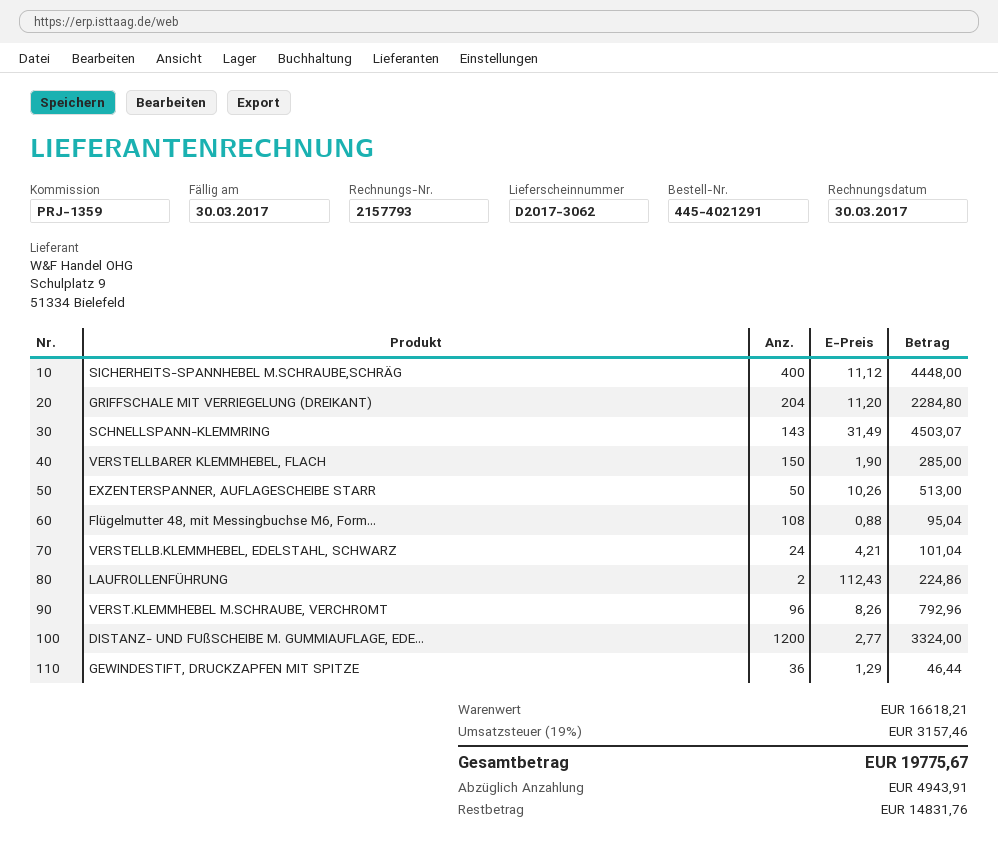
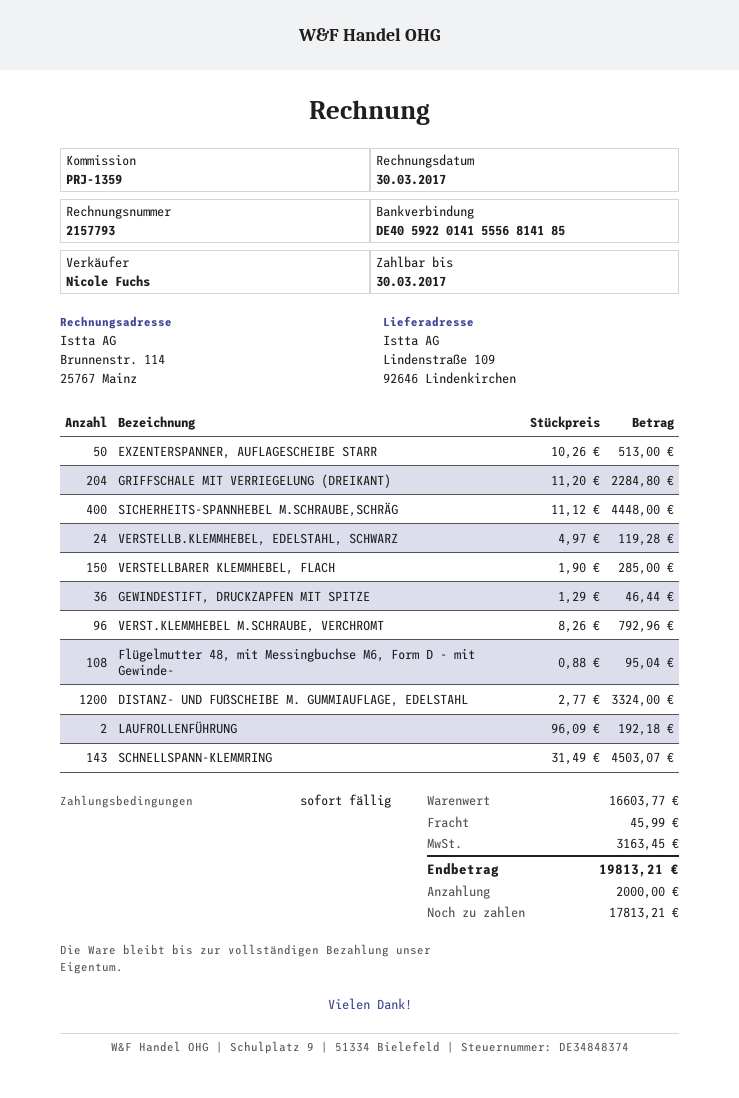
VERSTELLB.KLEMMHEBEL, EDELSTAHL, SCHWARZ: 24 x 4.21 = 101.04 -> 24 x 4.97 = 119.28
LAUFROLLENFÜHRUNG: 2 x 112.43 = 224.86 -> 2 x 96.09 = 192.18
subtotal: 16618.21 -> 16603.77
shipping: none -> 45.99
tax: 3157.46 -> 3163.45
total: 19775.67 -> 19813.21
deposit: 4943.91 -> 2000.00
balance: 14831.76 -> 17813.21

